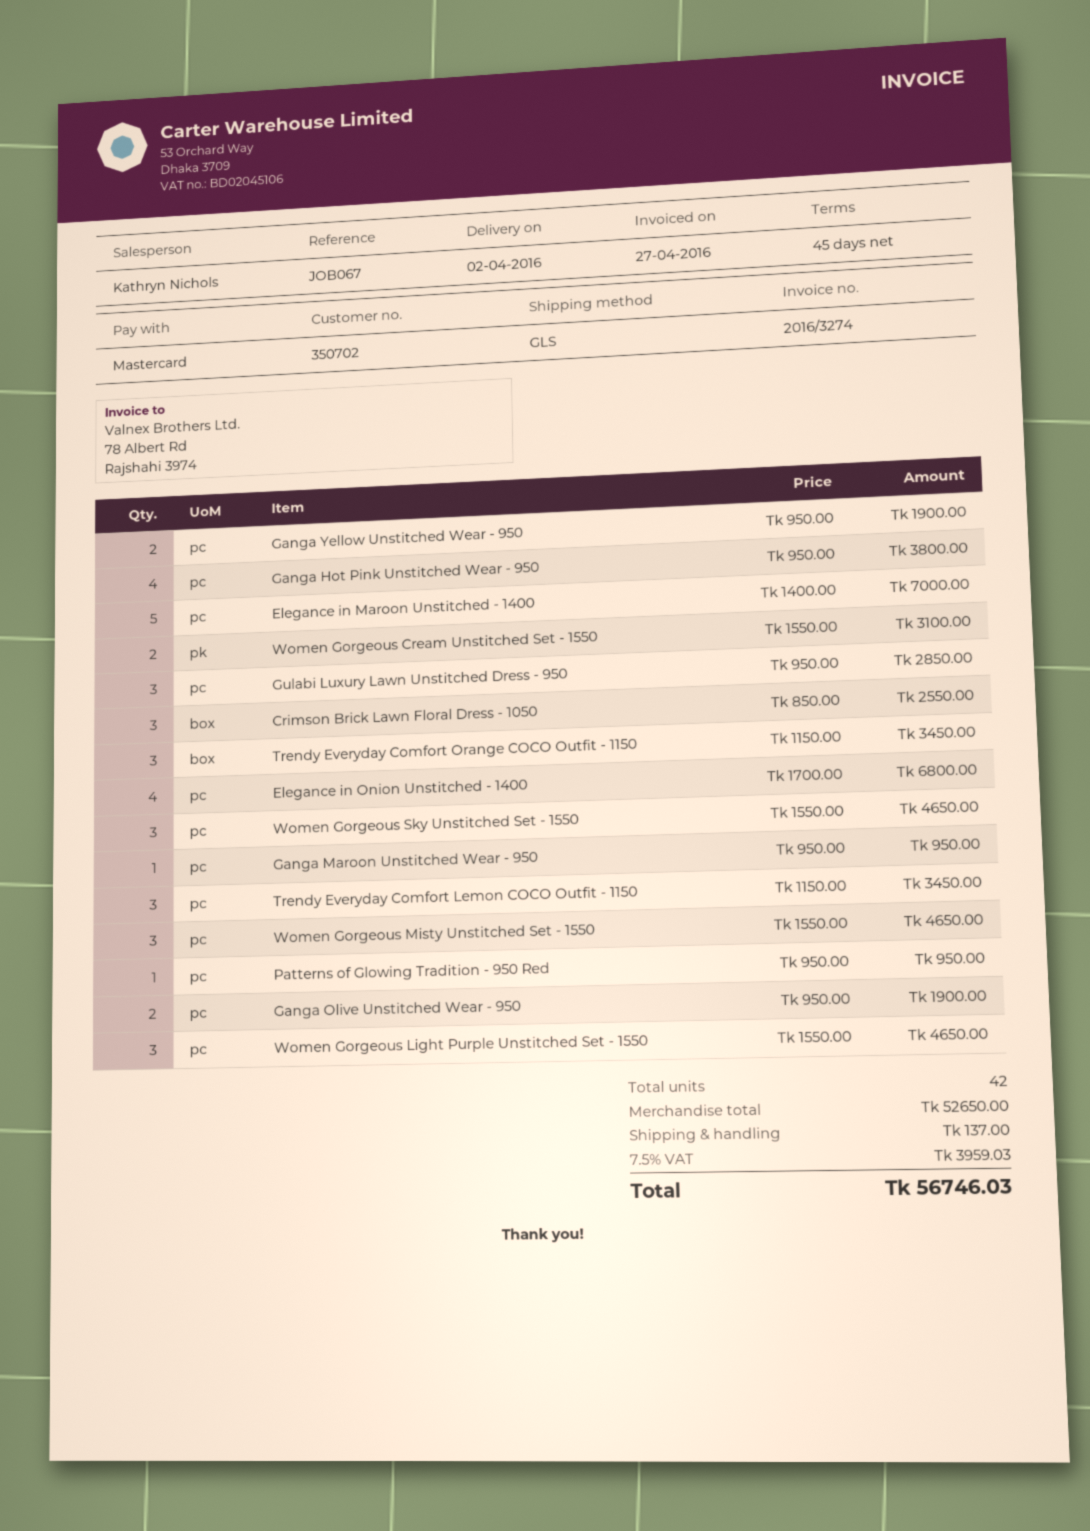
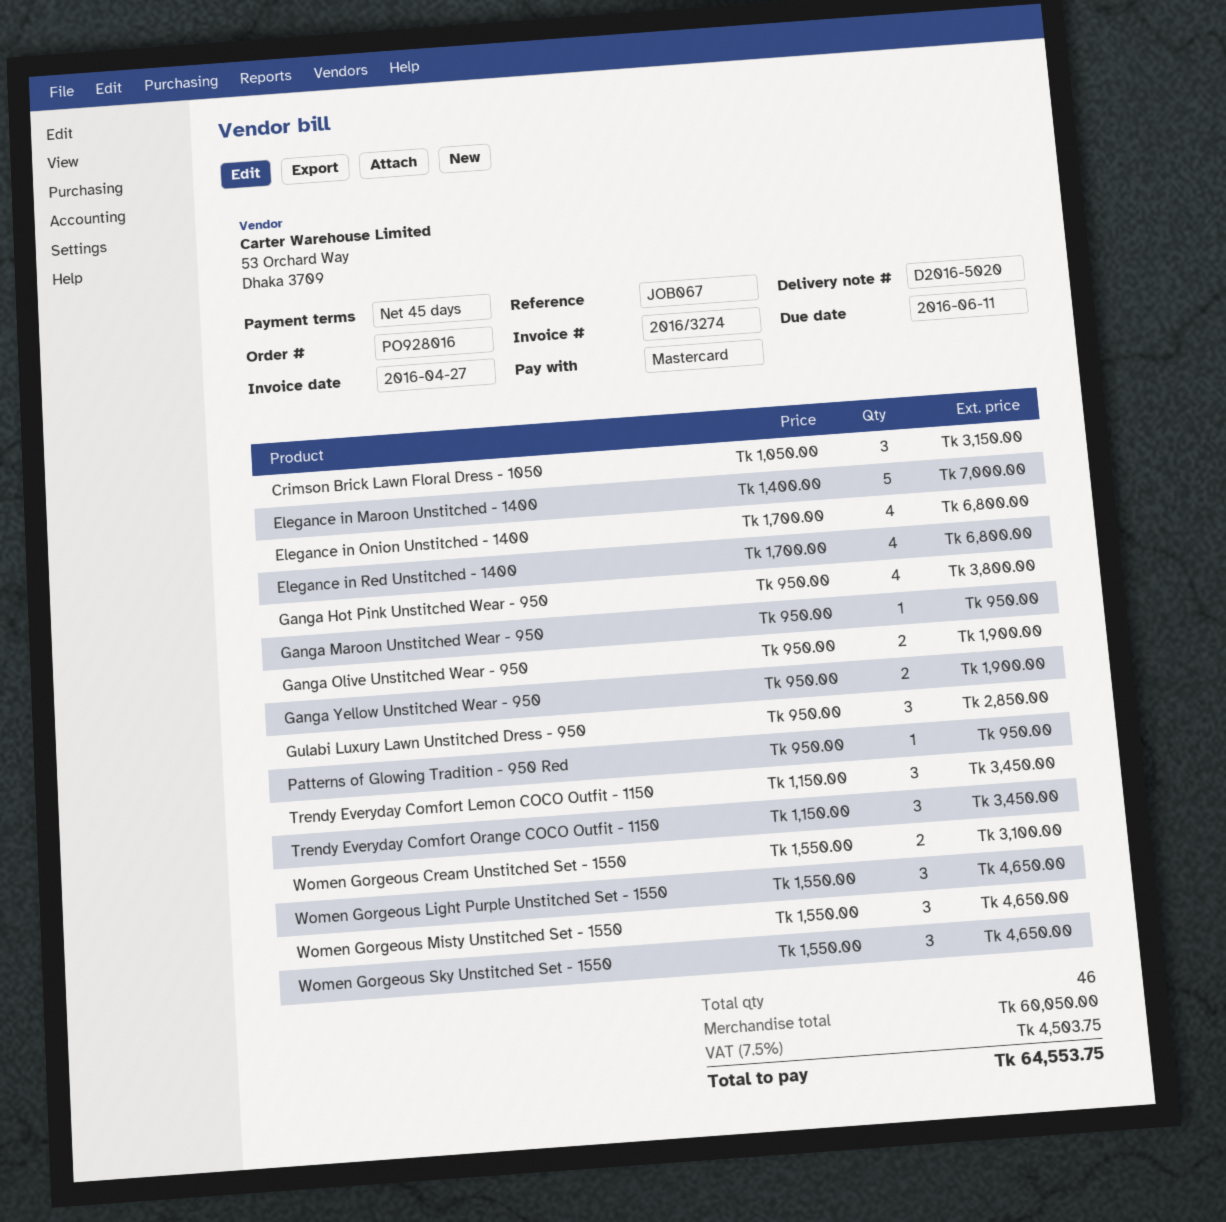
Crimson Brick Lawn Floral Dress - 1050: 3 x 850.00 = 2550.00 -> 3 x 1050.00 = 3150.00
Elegance in Red Unstitched - 1400: none -> 4 x 1700.00 = 6800.00
total quantity: 42 -> 46
subtotal: 52650.00 -> 60050.00
shipping: 137.00 -> none
tax: 7.5% = 3959.03 -> 7.5% = 4503.75
total: 56746.03 -> 64553.75

